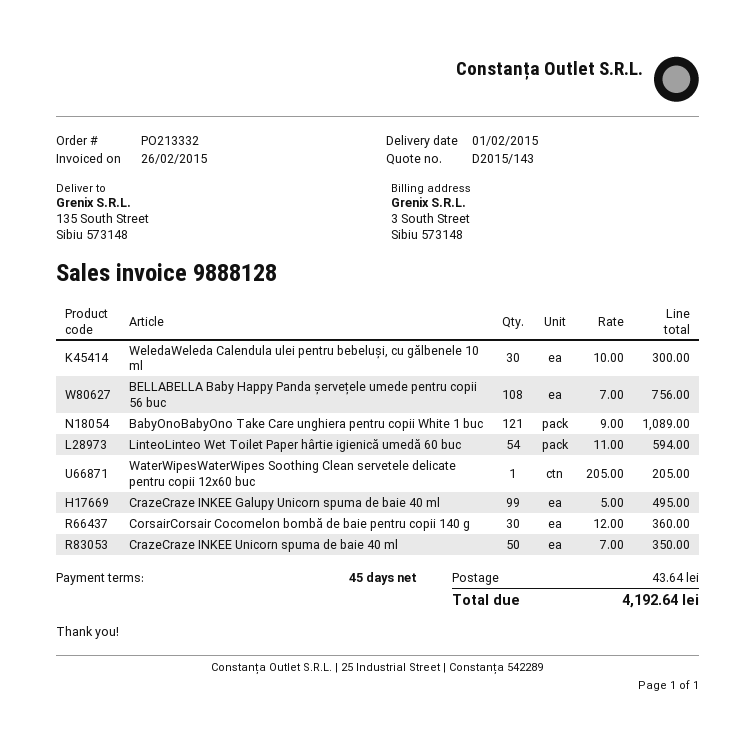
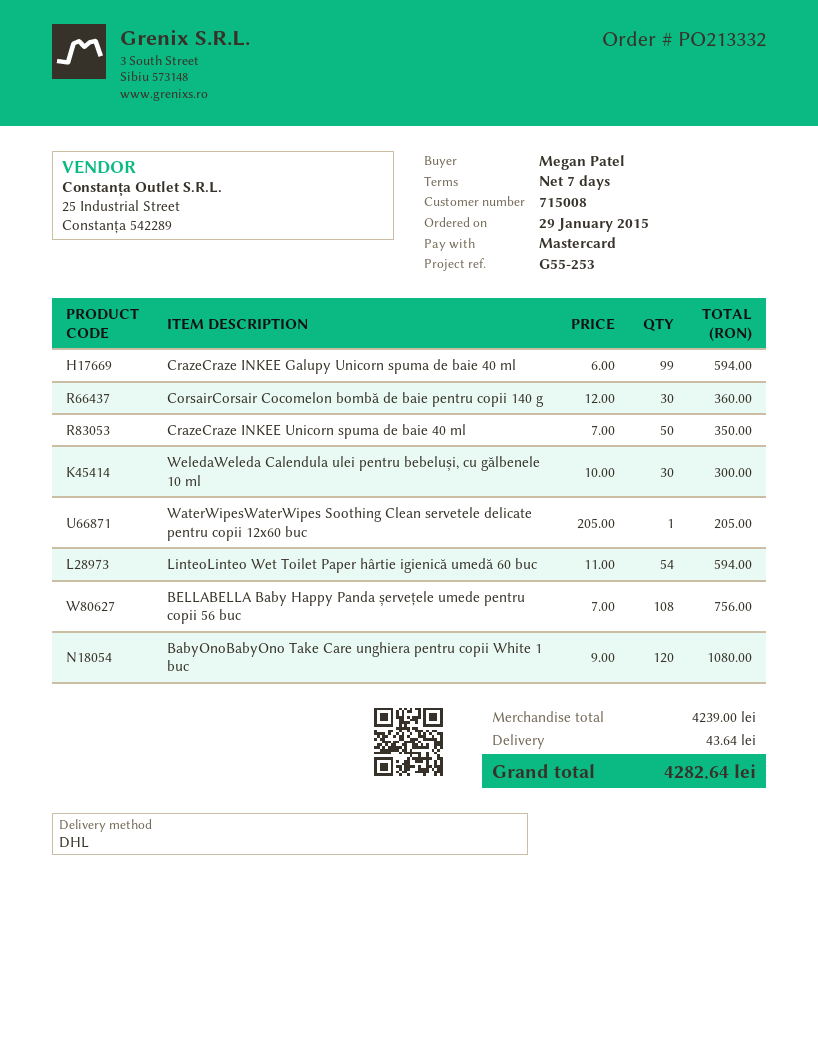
payment terms: 45 days -> 7 days
BabyOnoBabyOno Take Care unghiera pentru copii White 1 buc: 121 x 9.00 = 1089.00 -> 120 x 9.00 = 1080.00
CrazeCraze INKEE Galupy Unicorn spuma de baie 40 ml: 99 x 5.00 = 495.00 -> 99 x 6.00 = 594.00
total: 4192.64 -> 4282.64

